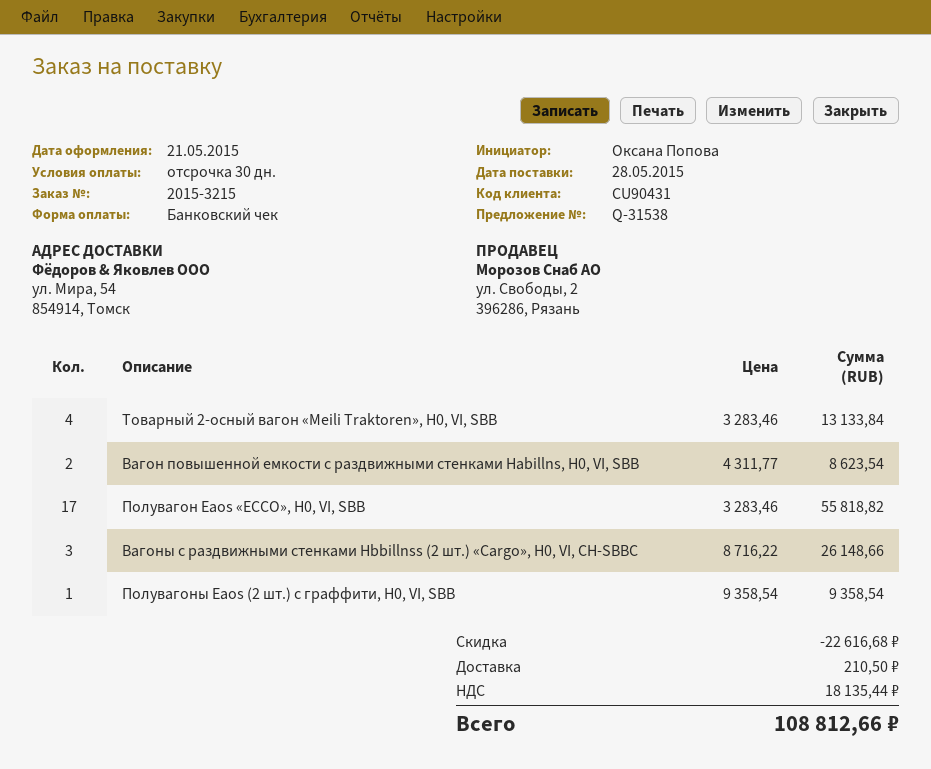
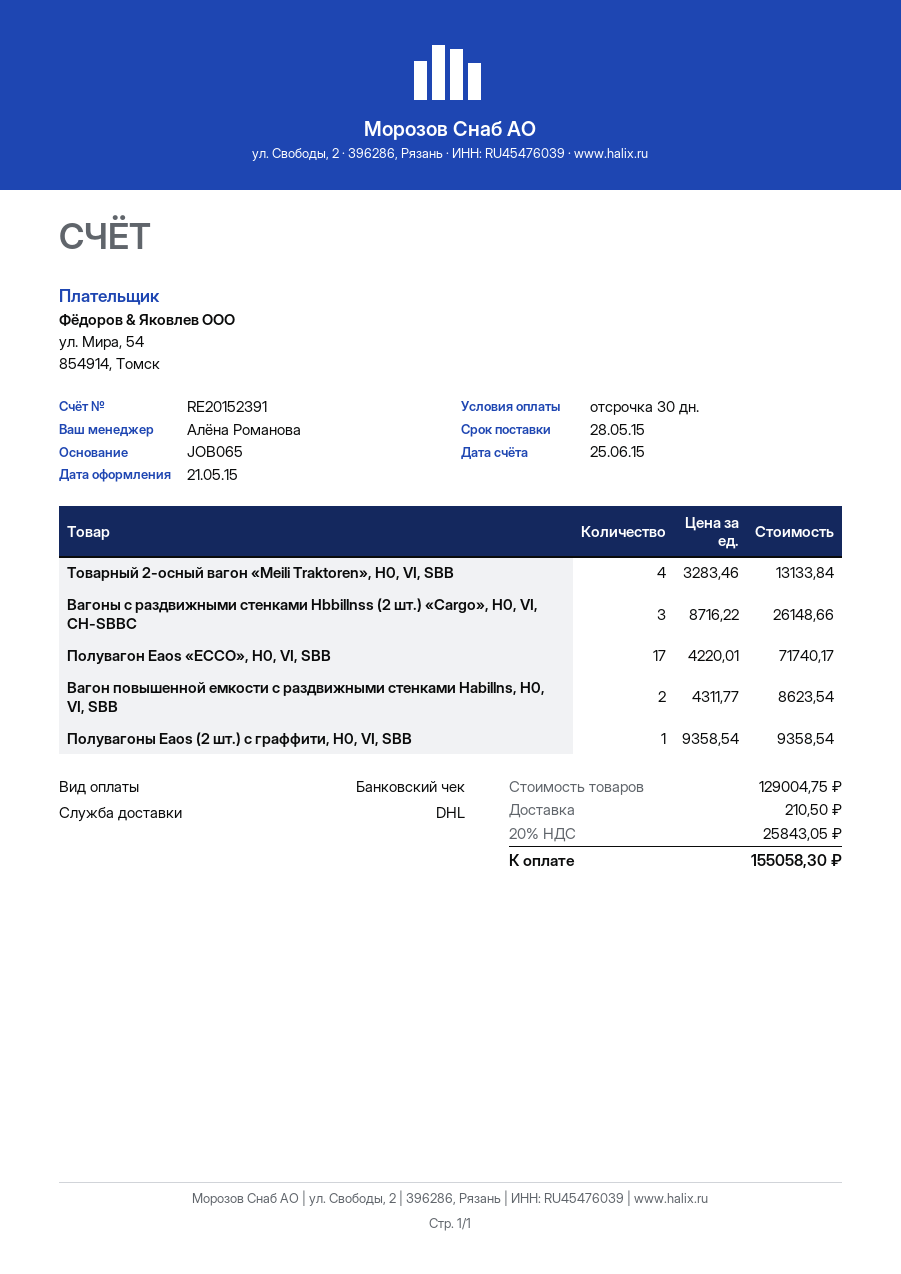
Полувагон Eaos «ECCO», H0, VI, SBB: 17 x 3283.46 = 55818.82 -> 17 x 4220.01 = 71740.17
discount: 22616.68 -> none
tax: 18135.44 -> 25843.05
total: 108812.66 -> 155058.30

